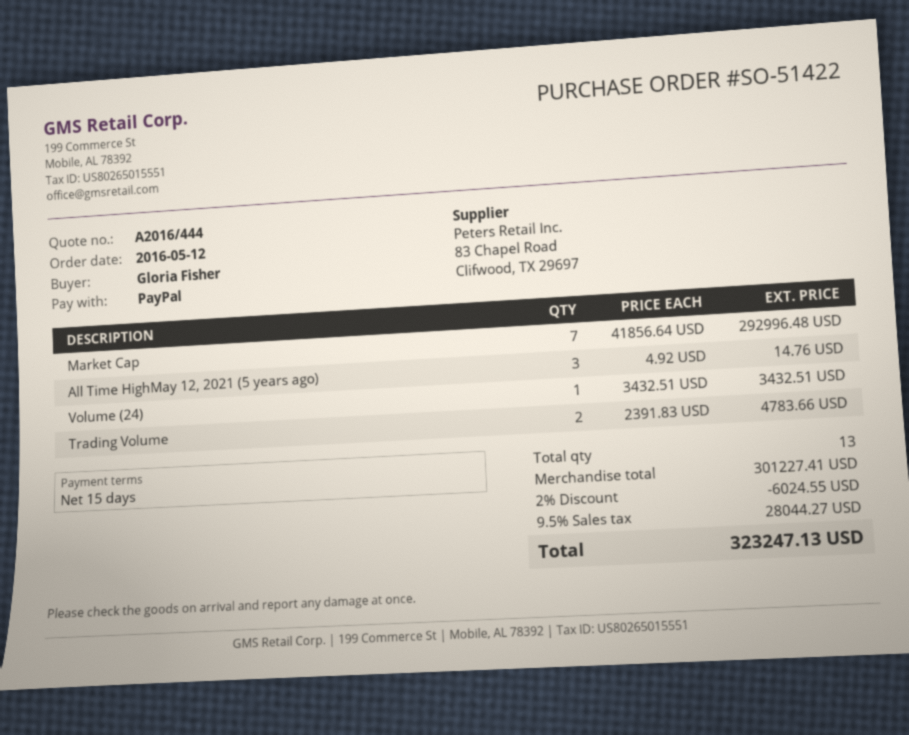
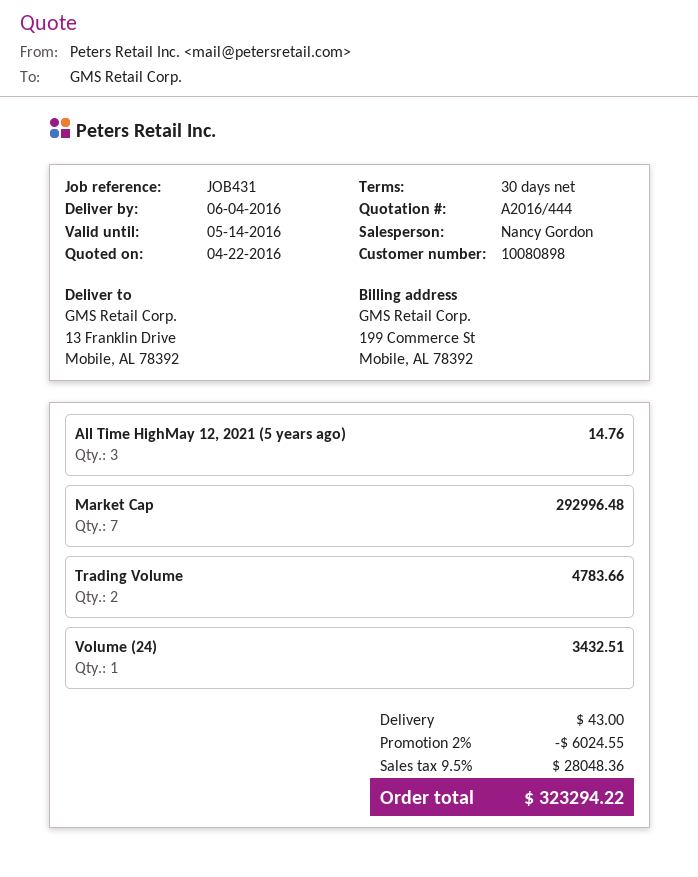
payment terms: 15 days -> 30 days
shipping: none -> 43.00
tax: 9.5% = 28044.27 -> 9.5% = 28048.36
total: 323247.13 -> 323294.22

